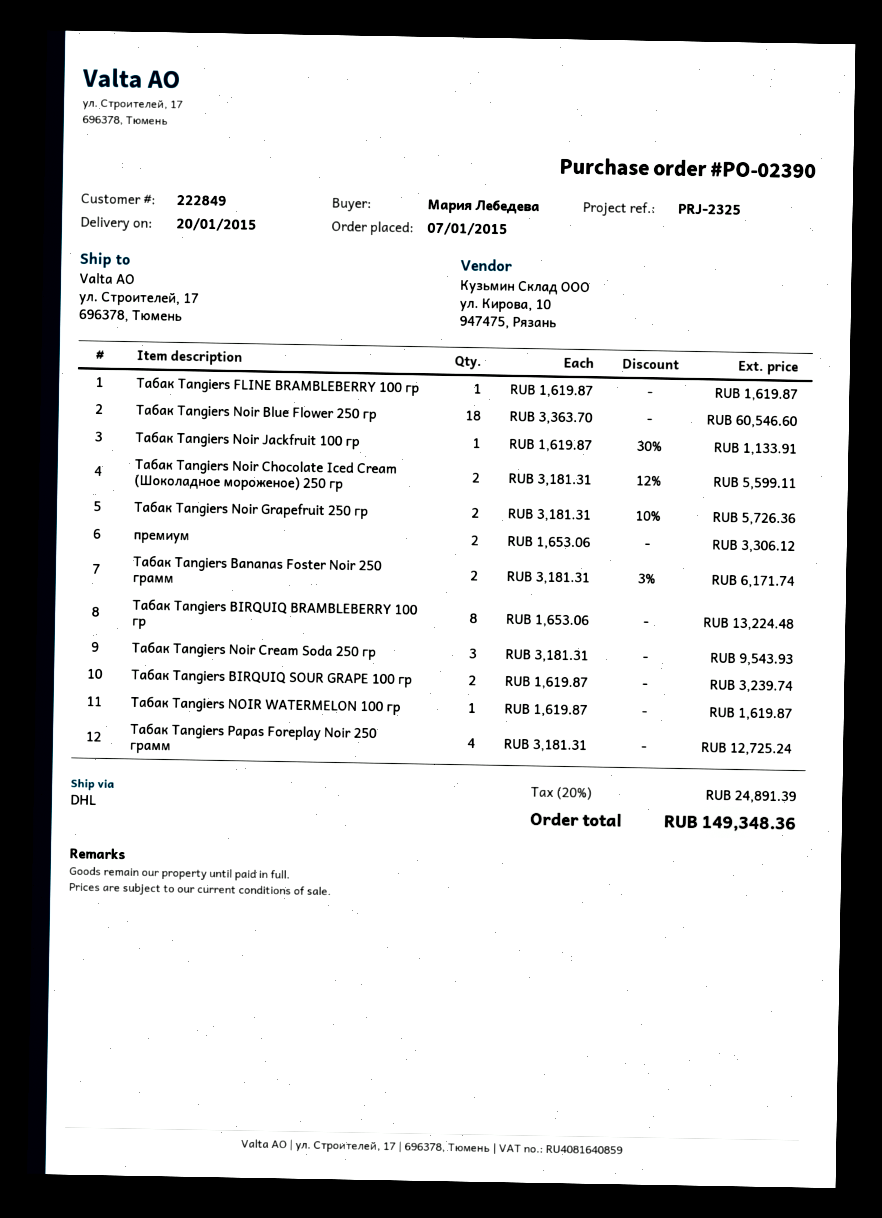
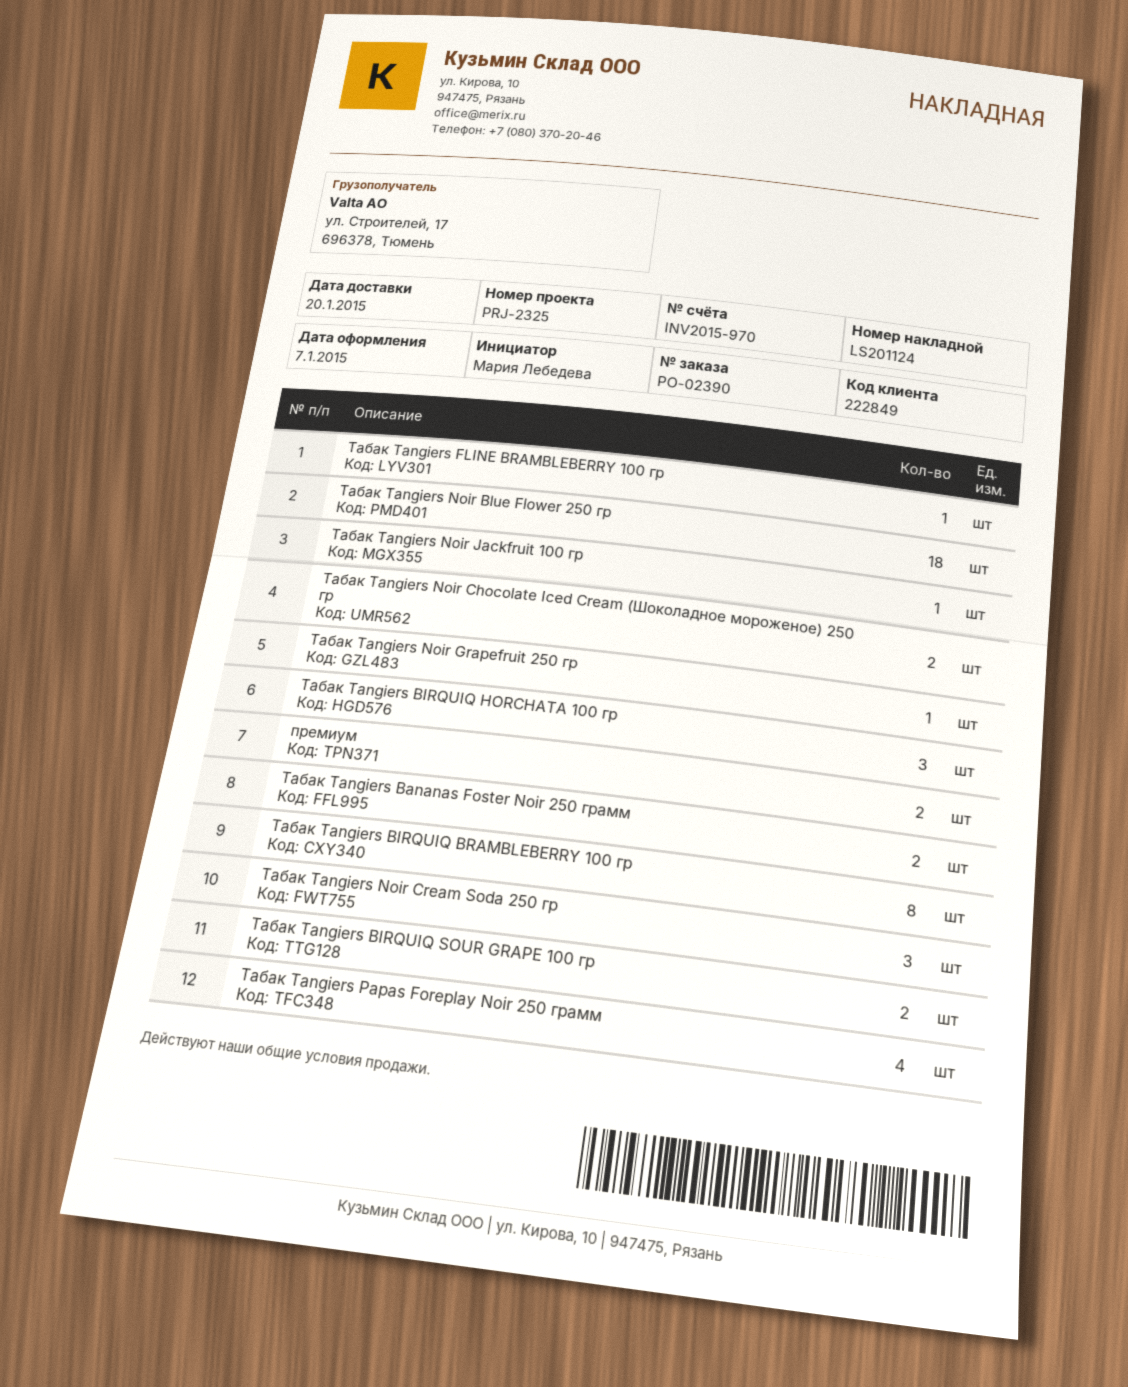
Табак Tangiers Noir Grapefruit 250 гр: 2 -> 1
Табак Tangiers NOIR WATERMELON 100 гр: 1 -> none
Табак Tangiers BIRQUIQ HORCHATA 100 гр: none -> 3

